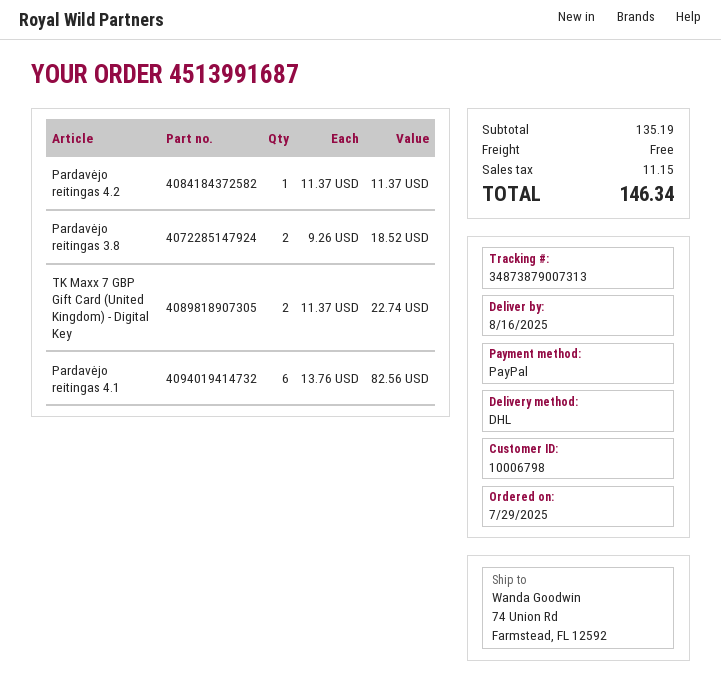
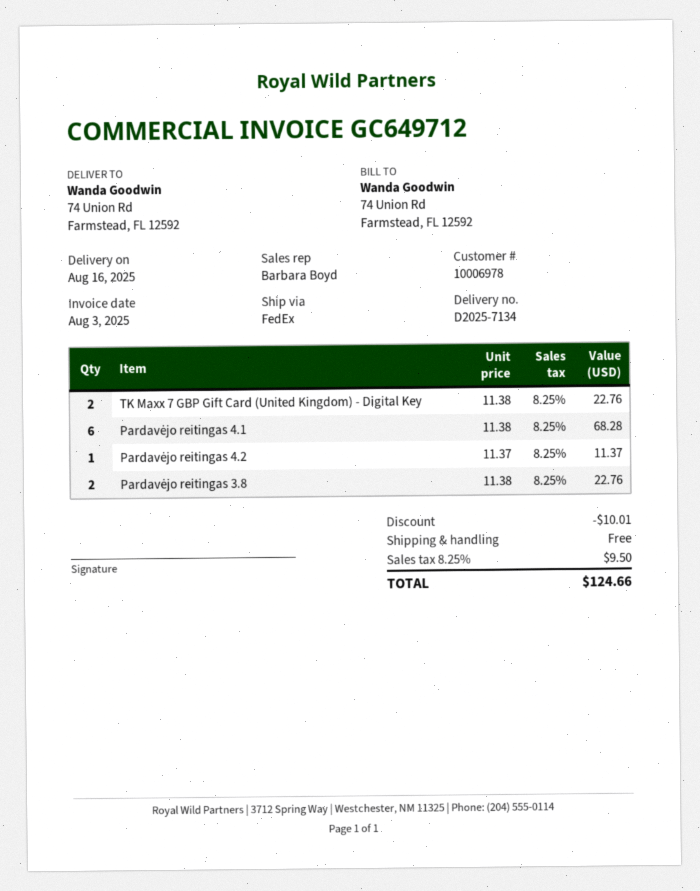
customer number: 10006798 -> 10006978
shipping method: DHL -> FedEx
Pardavėjo reitingas 3.8: 2 x 9.26 = 18.52 -> 2 x 11.38 = 22.76
TK Maxx 7 GBP Gift Card (United Kingdom) - Digital Key: 2 x 11.37 = 22.74 -> 2 x 11.38 = 22.76
Pardavėjo reitingas 4.1: 6 x 13.76 = 82.56 -> 6 x 11.38 = 68.28
discount: none -> 10.01
tax: 11.15 -> 9.50
total: 146.34 -> 124.66

